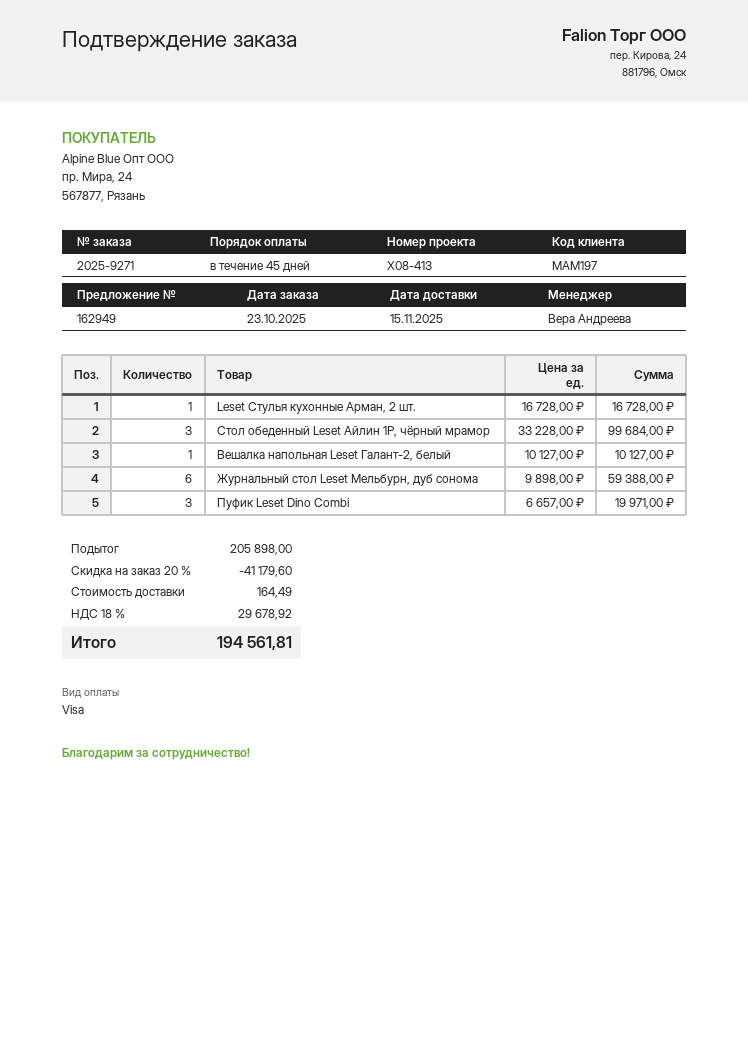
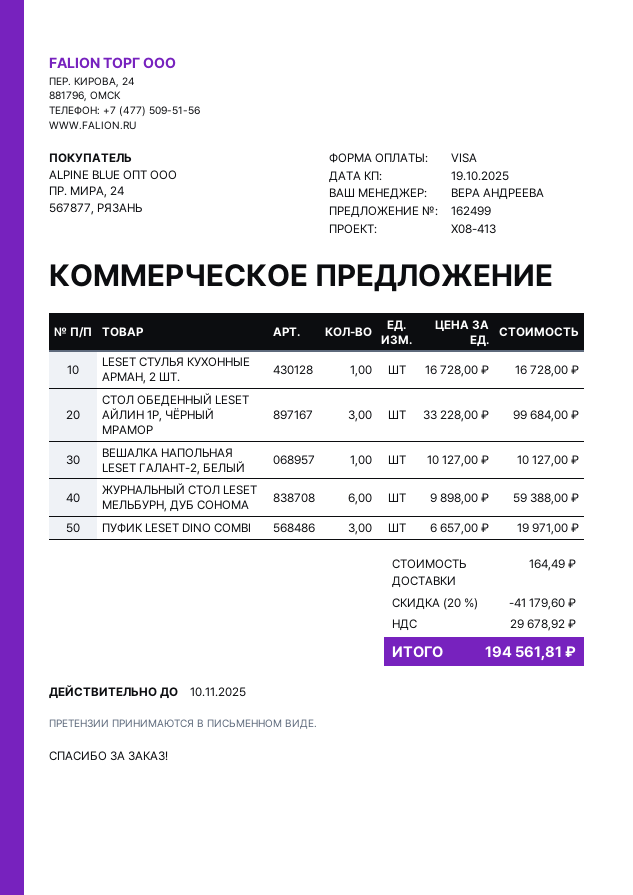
quote number: 162949 -> 162499

